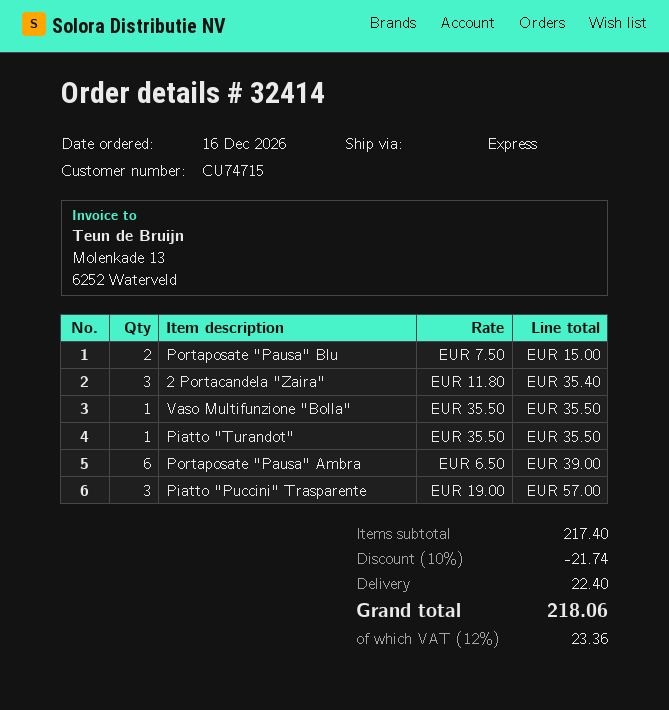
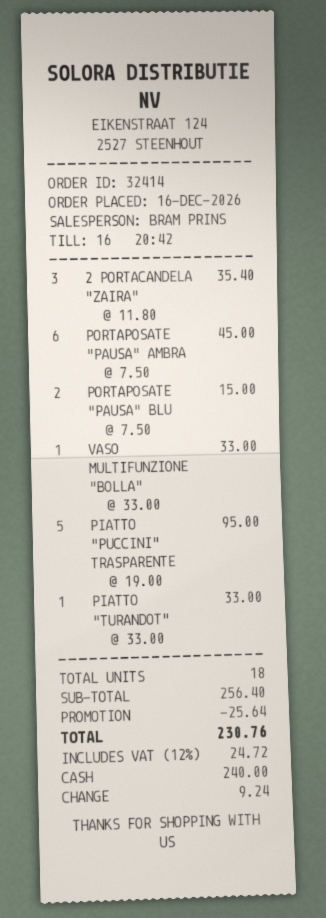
Vaso Multifunzione "Bolla": 1 x 35.50 = 35.50 -> 1 x 33.00 = 33.00
Piatto "Turandot": 1 x 35.50 = 35.50 -> 1 x 33.00 = 33.00
Portaposate "Pausa" Ambra: 6 x 6.50 = 39.00 -> 6 x 7.50 = 45.00
Piatto "Puccini" Trasparente: 3 x 19.00 = 57.00 -> 5 x 19.00 = 95.00
subtotal: 217.40 -> 256.40
discount: 21.74 -> 25.64
shipping: 22.40 -> none
tax: 12% = 23.36 -> 12% = 24.72
total: 218.06 -> 230.76

